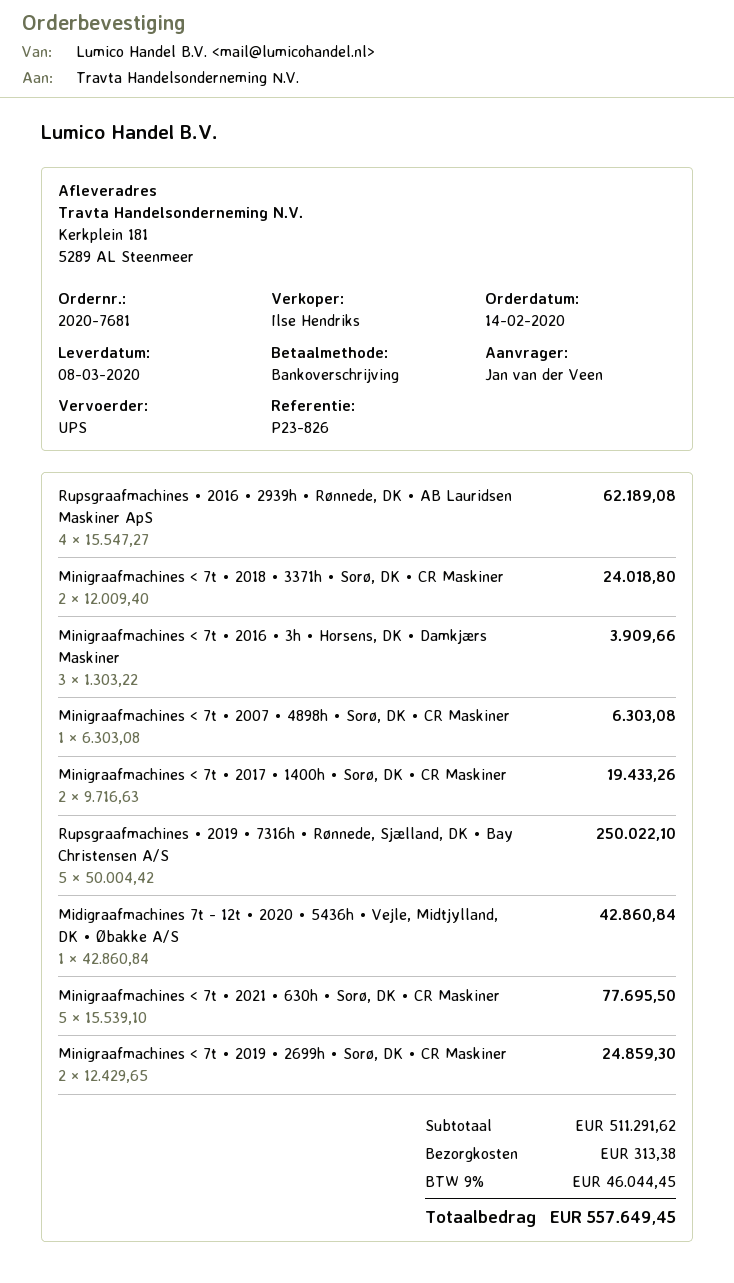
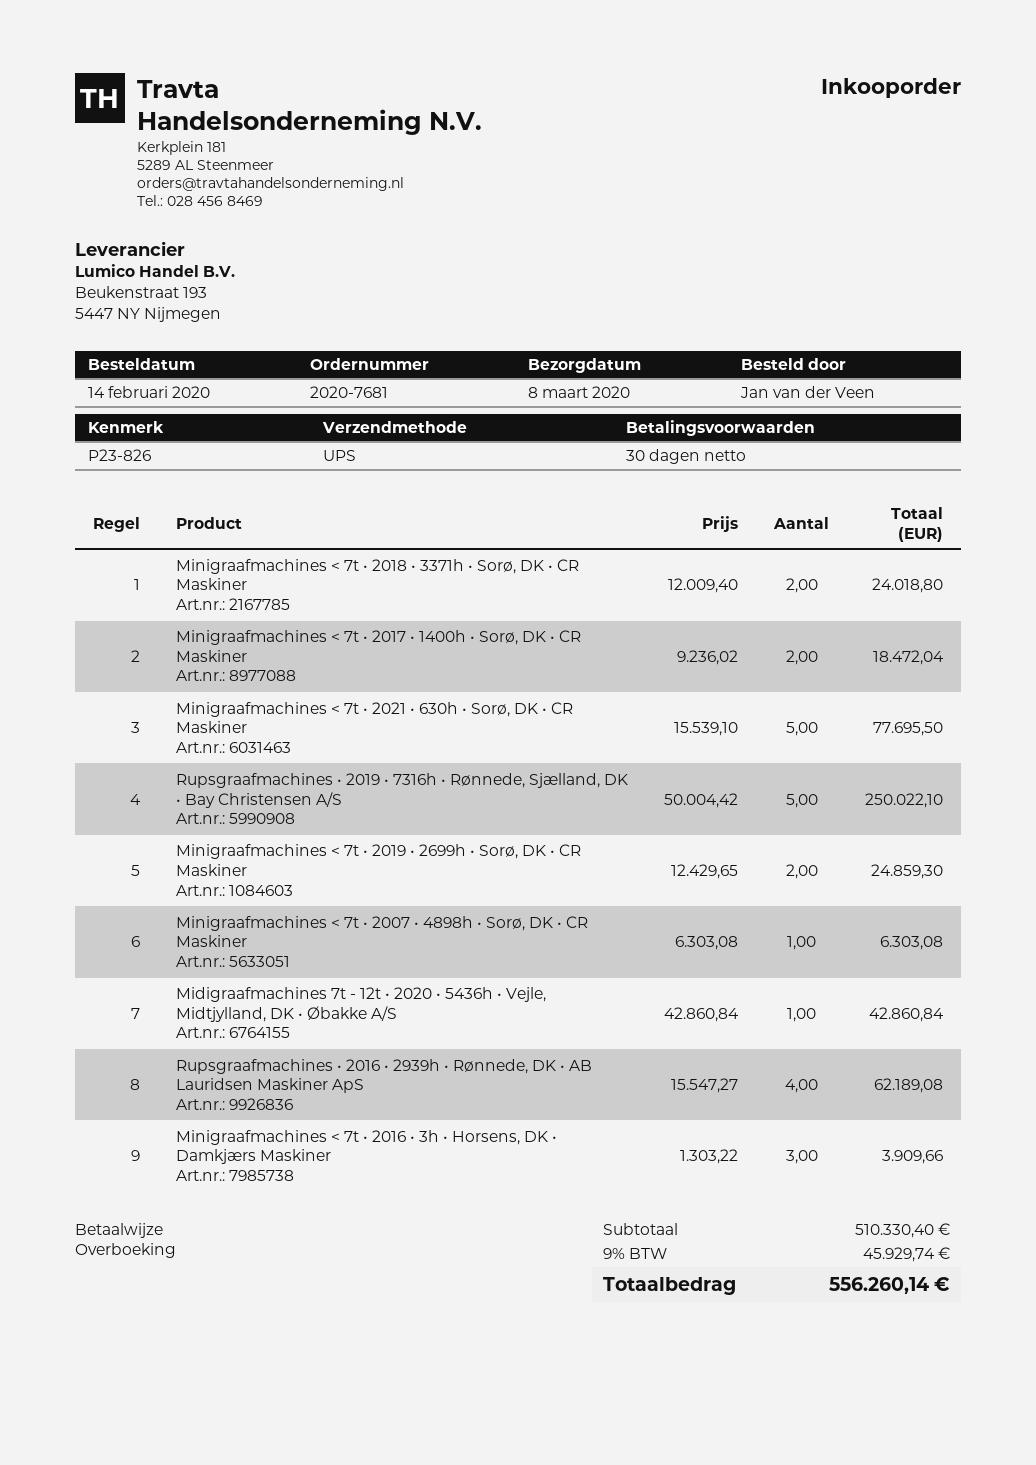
Minigraafmachines < 7t • 2017 • 1400h • Sorø, DK • CR Maskiner: 2 x 9716.63 = 19433.26 -> 2 x 9236.02 = 18472.04
subtotal: 511291.62 -> 510330.40
shipping: 313.38 -> none
tax: 9% = 46044.45 -> 9% = 45929.74
total: 557649.45 -> 556260.14

